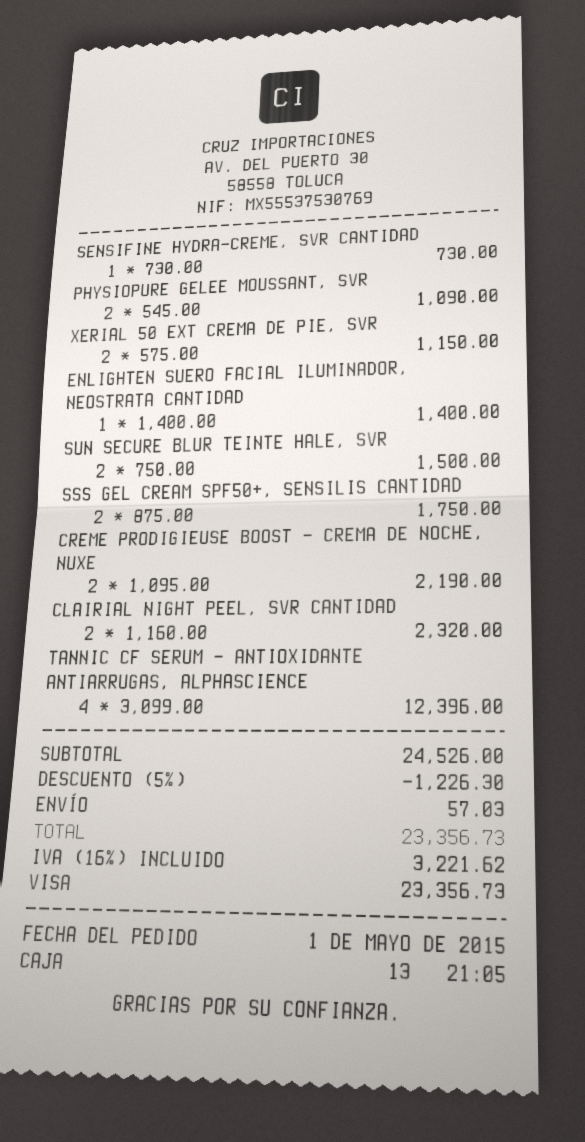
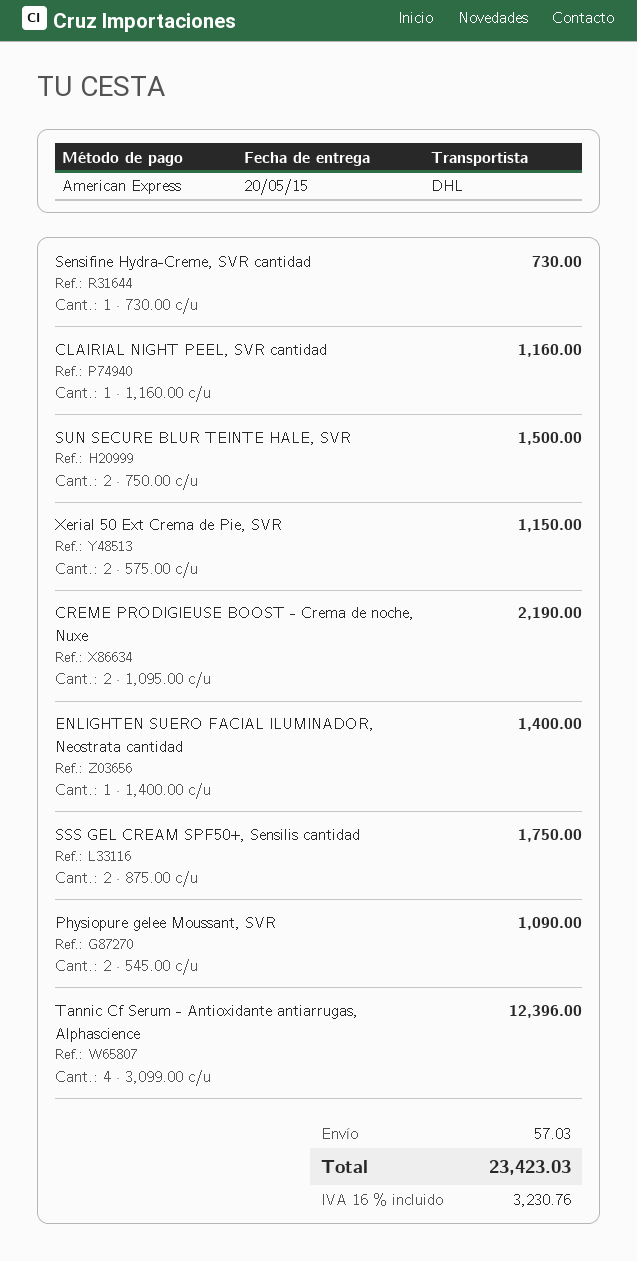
payment method: Visa -> American Express
CLAIRIAL NIGHT PEEL, SVR CANTIDAD: 2 x 1160.00 = 2320.00 -> 1 x 1160.00 = 1160.00
discount: 5% = 1226.30 -> none
tax: 16% = 3221.62 -> 16% = 3230.76
total: 23356.73 -> 23423.03

